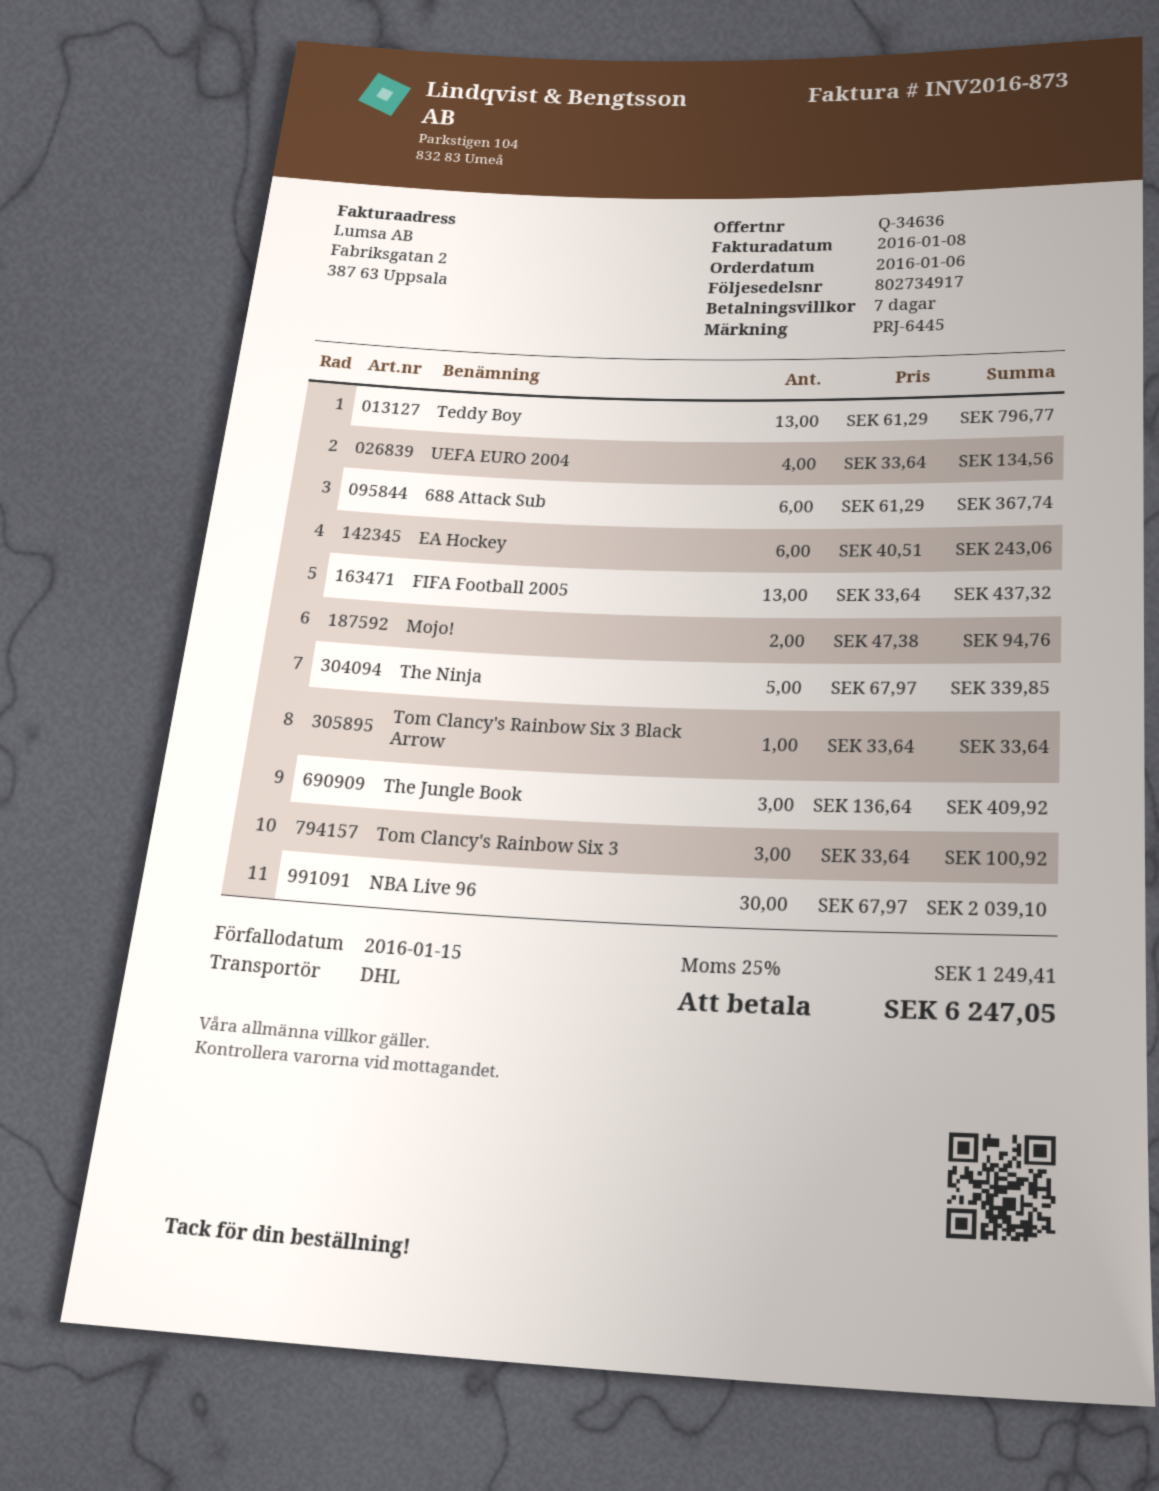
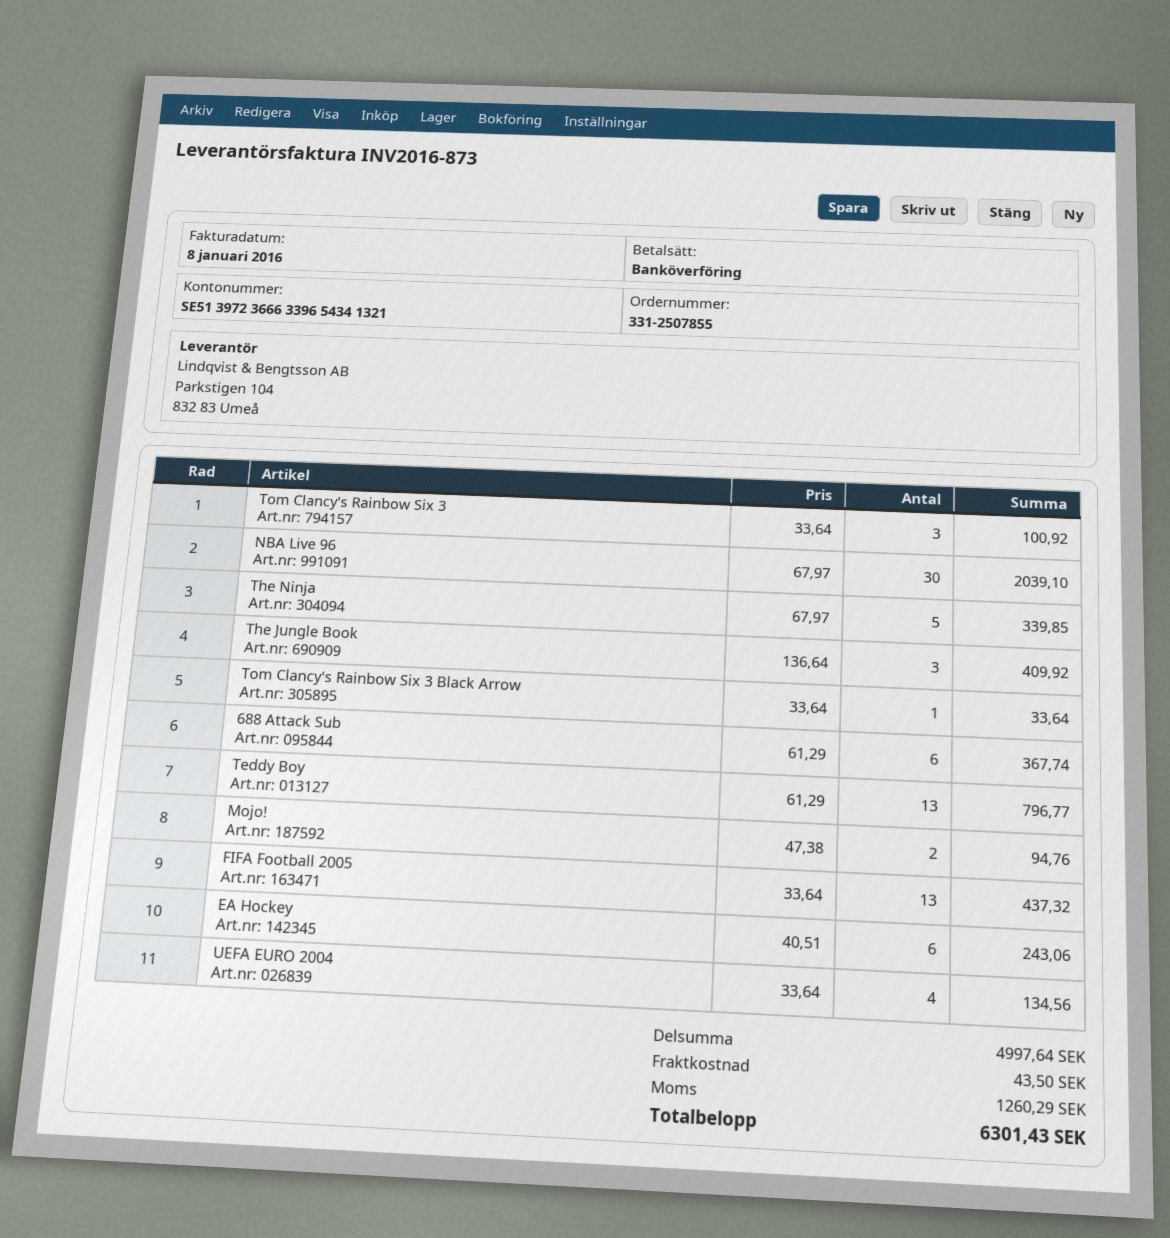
shipping: none -> 43.50
tax: 1249.41 -> 1260.29
total: 6247.05 -> 6301.43

